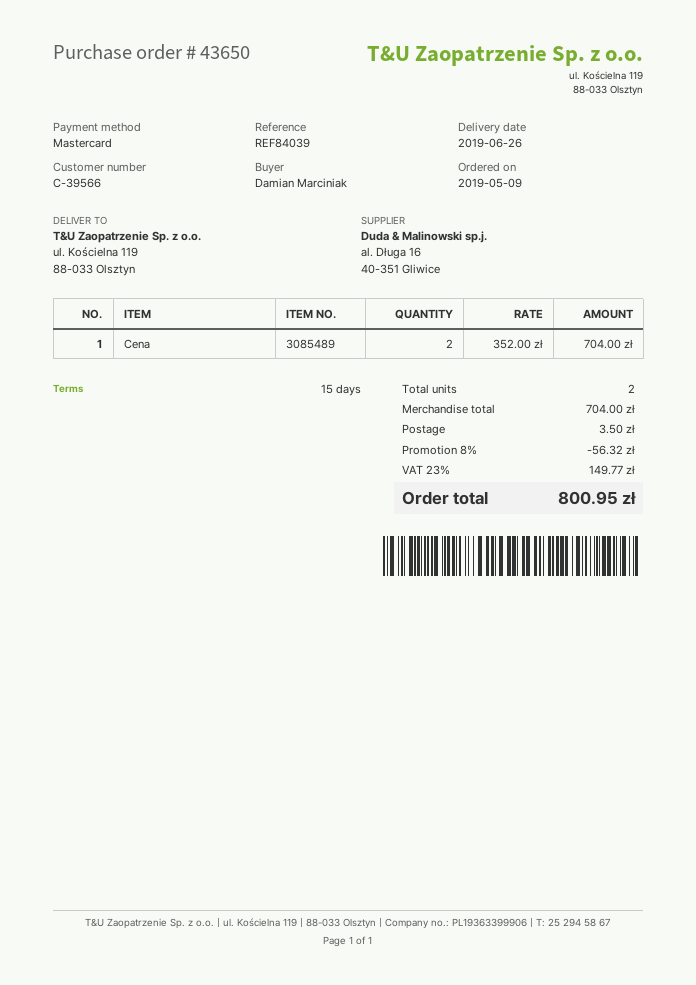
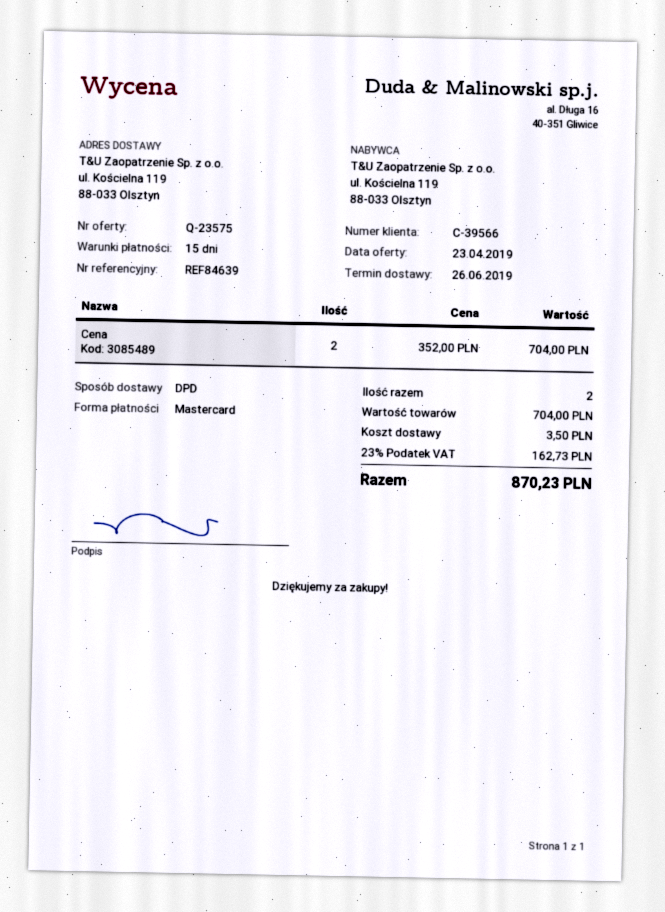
reference: REF84039 -> REF84639
discount: 8% = 56.32 -> none
tax: 23% = 149.77 -> 23% = 162.73
total: 800.95 -> 870.23

